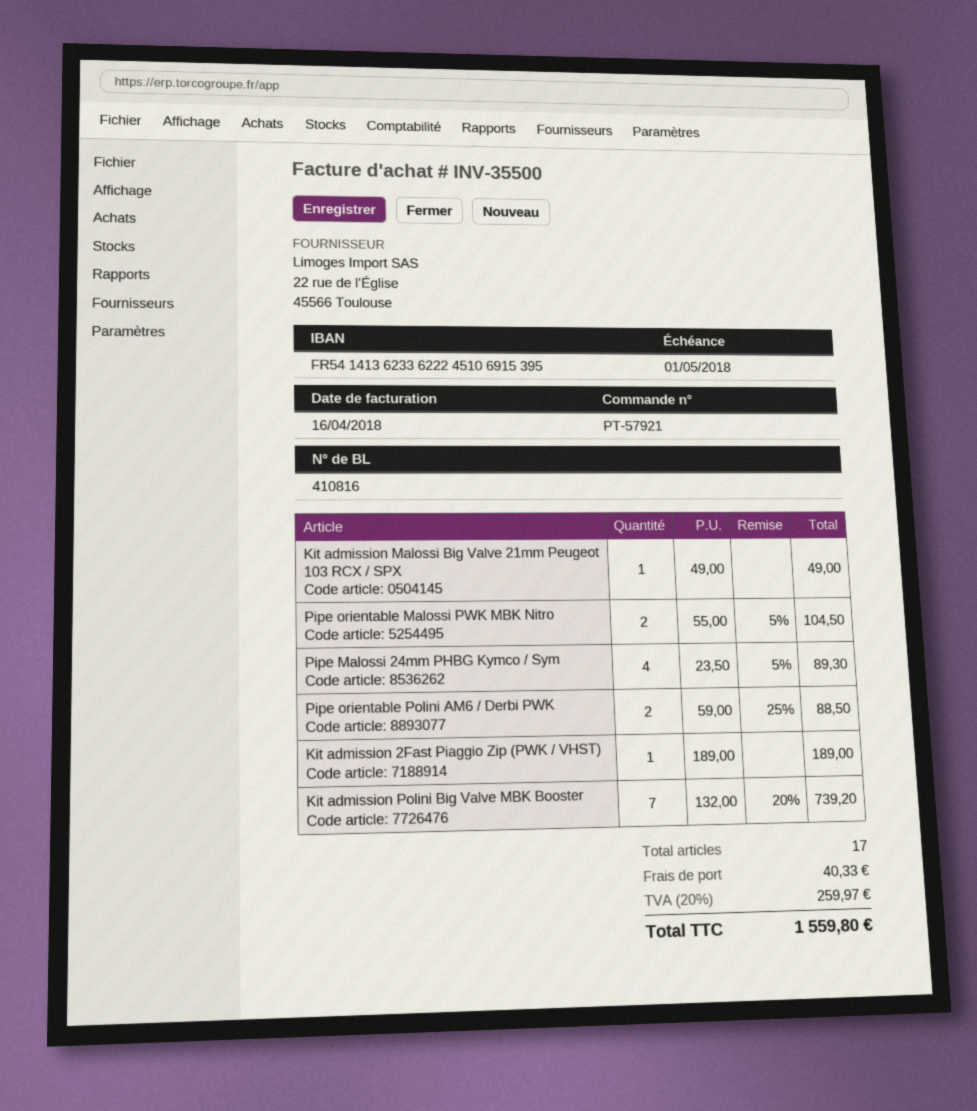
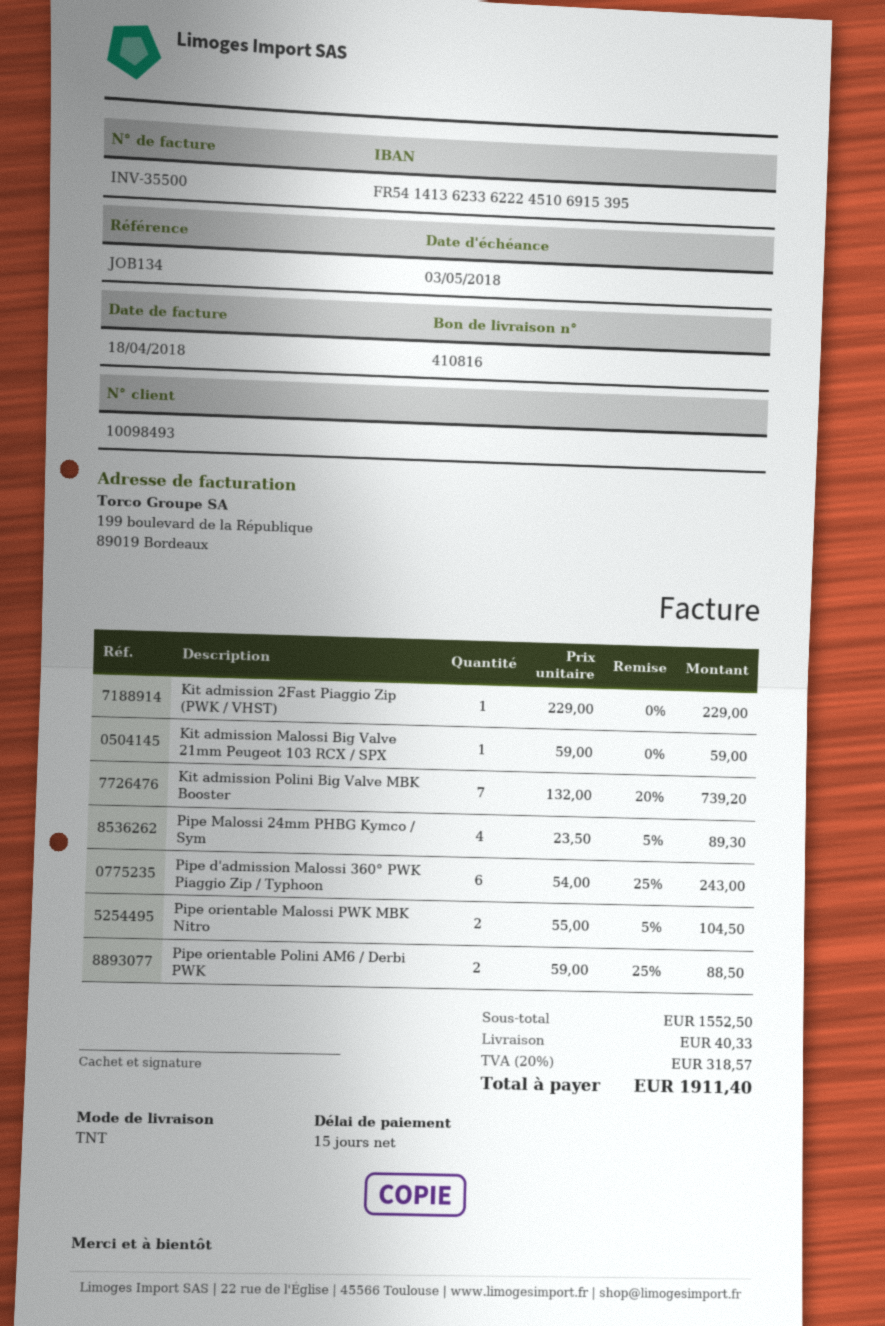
invoice date: 2018-04-16 -> 2018-04-18
due date: 2018-05-01 -> 2018-05-03
Kit admission Malossi Big Valve 21mm Peugeot 103 RCX / SPX: 1 x 49.00 = 49.00 -> 1 x 59.00 = 59.00
Kit admission 2Fast Piaggio Zip (PWK / VHST): 1 x 189.00 = 189.00 -> 1 x 229.00 = 229.00
Pipe d'admission Malossi 360° PWK Piaggio Zip / Typhoon: none -> 6 x 54.00 - 25% = 243.00
tax: 20% = 259.97 -> 20% = 318.57
total: 1559.80 -> 1911.40

